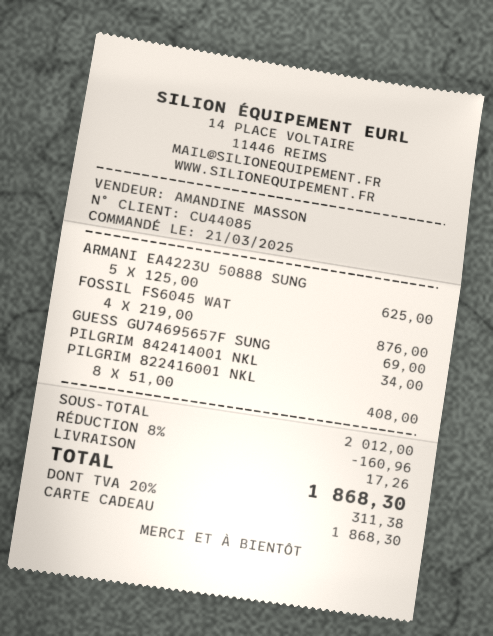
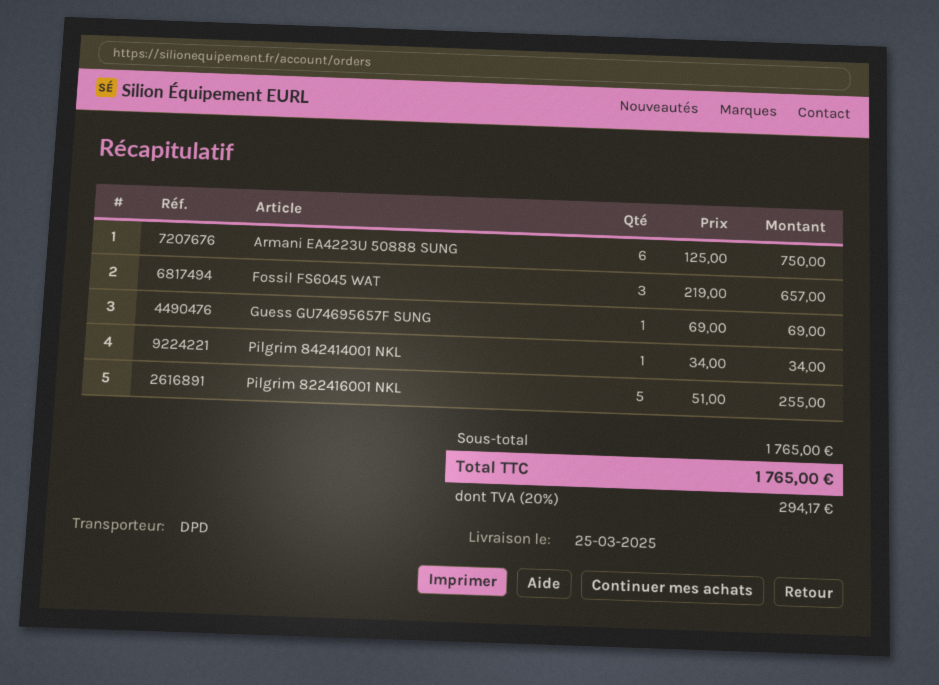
ARMANI EA4223U 50888 SUNG: 5 x 125.00 = 625.00 -> 6 x 125.00 = 750.00
FOSSIL FS6045 WAT: 4 x 219.00 = 876.00 -> 3 x 219.00 = 657.00
PILGRIM 822416001 NKL: 8 x 51.00 = 408.00 -> 5 x 51.00 = 255.00
subtotal: 2012.00 -> 1765.00
discount: 8% = 160.96 -> none
shipping: 17.26 -> none
tax: 20% = 311.38 -> 20% = 294.17
total: 1868.30 -> 1765.00

